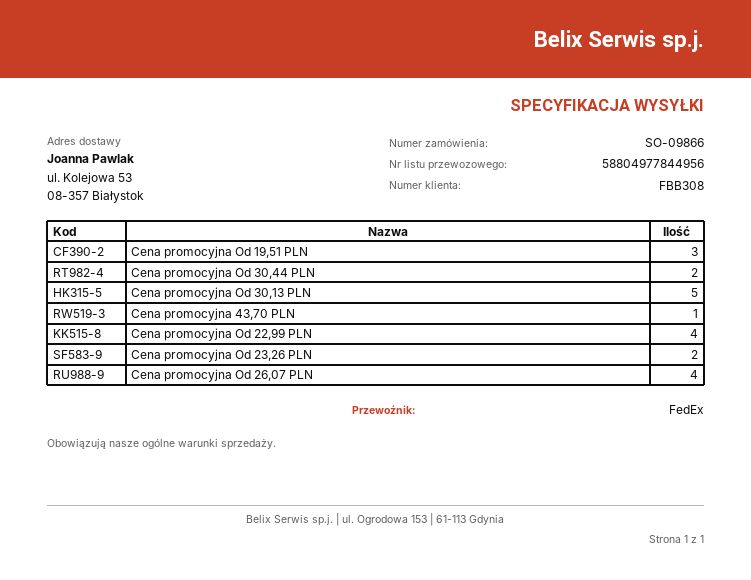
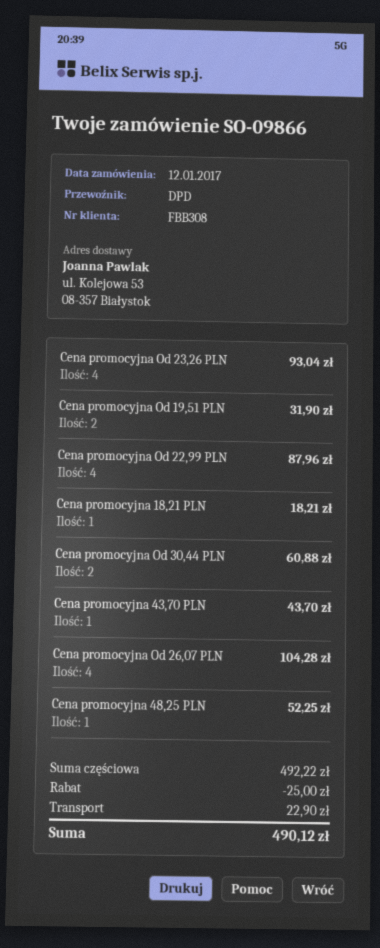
shipping method: FedEx -> DPD
Cena promocyjna Od 19,51 PLN: 3 -> 2
Cena promocyjna Od 30,13 PLN: 5 -> none
Cena promocyjna Od 23,26 PLN: 2 -> 4
Cena promocyjna 18,21 PLN: none -> 1
Cena promocyjna 48,25 PLN: none -> 1

